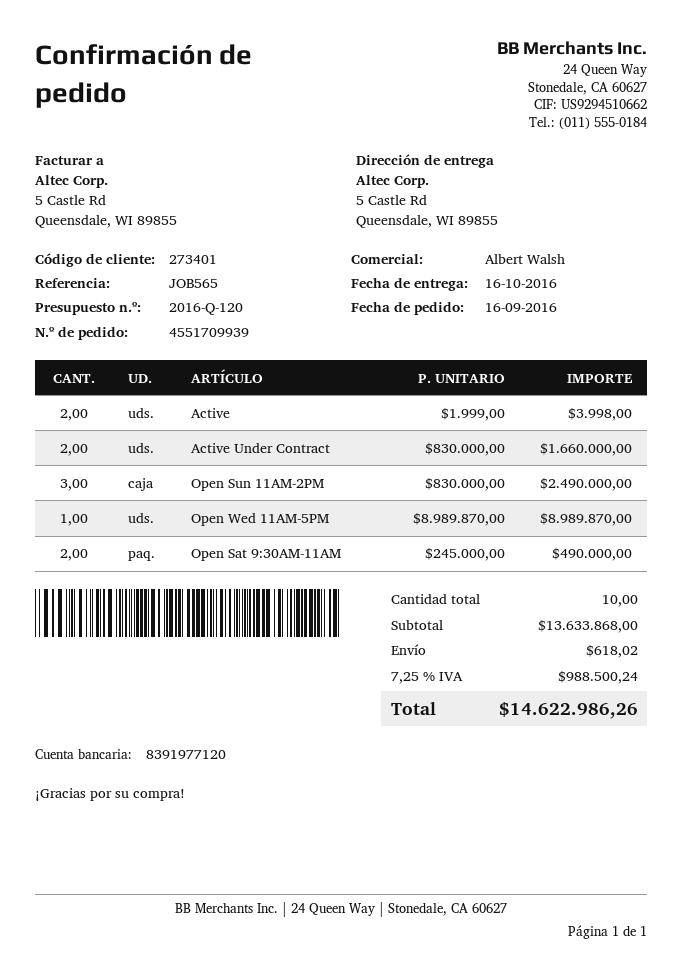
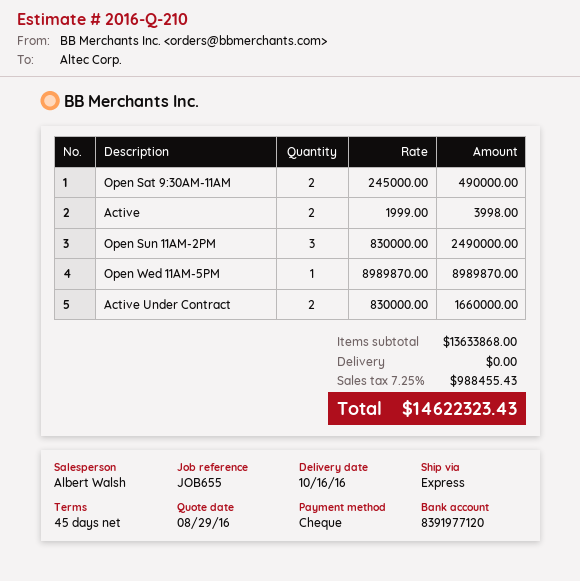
quote number: 2016-Q-120 -> 2016-Q-210
reference: JOB565 -> JOB655
shipping: 618.02 -> 0.00
tax: 7.25% = 988500.24 -> 7.25% = 988455.43
total: 14622986.26 -> 14622323.43

